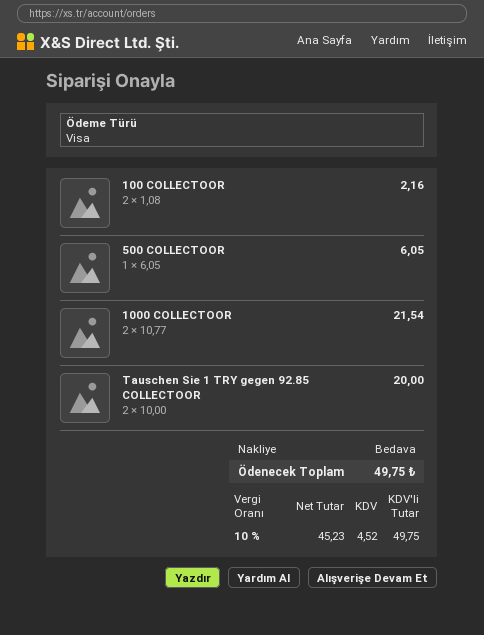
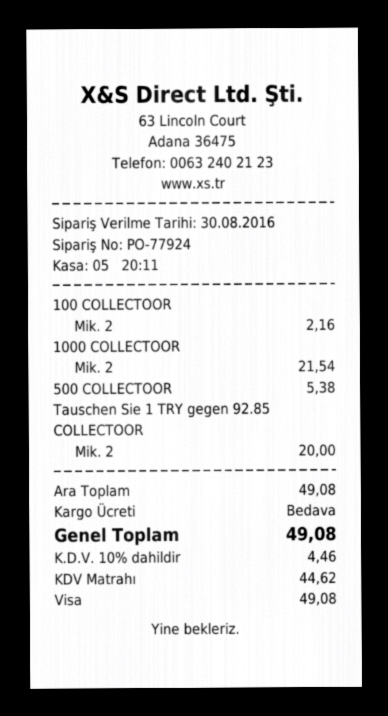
500 COLLECTOOR: 1 for 6.05 -> 1 for 5.38
net: 45.23 -> 44.62
tax: 10% = 4.52 -> 10% = 4.46
total: 49.75 -> 49.08

